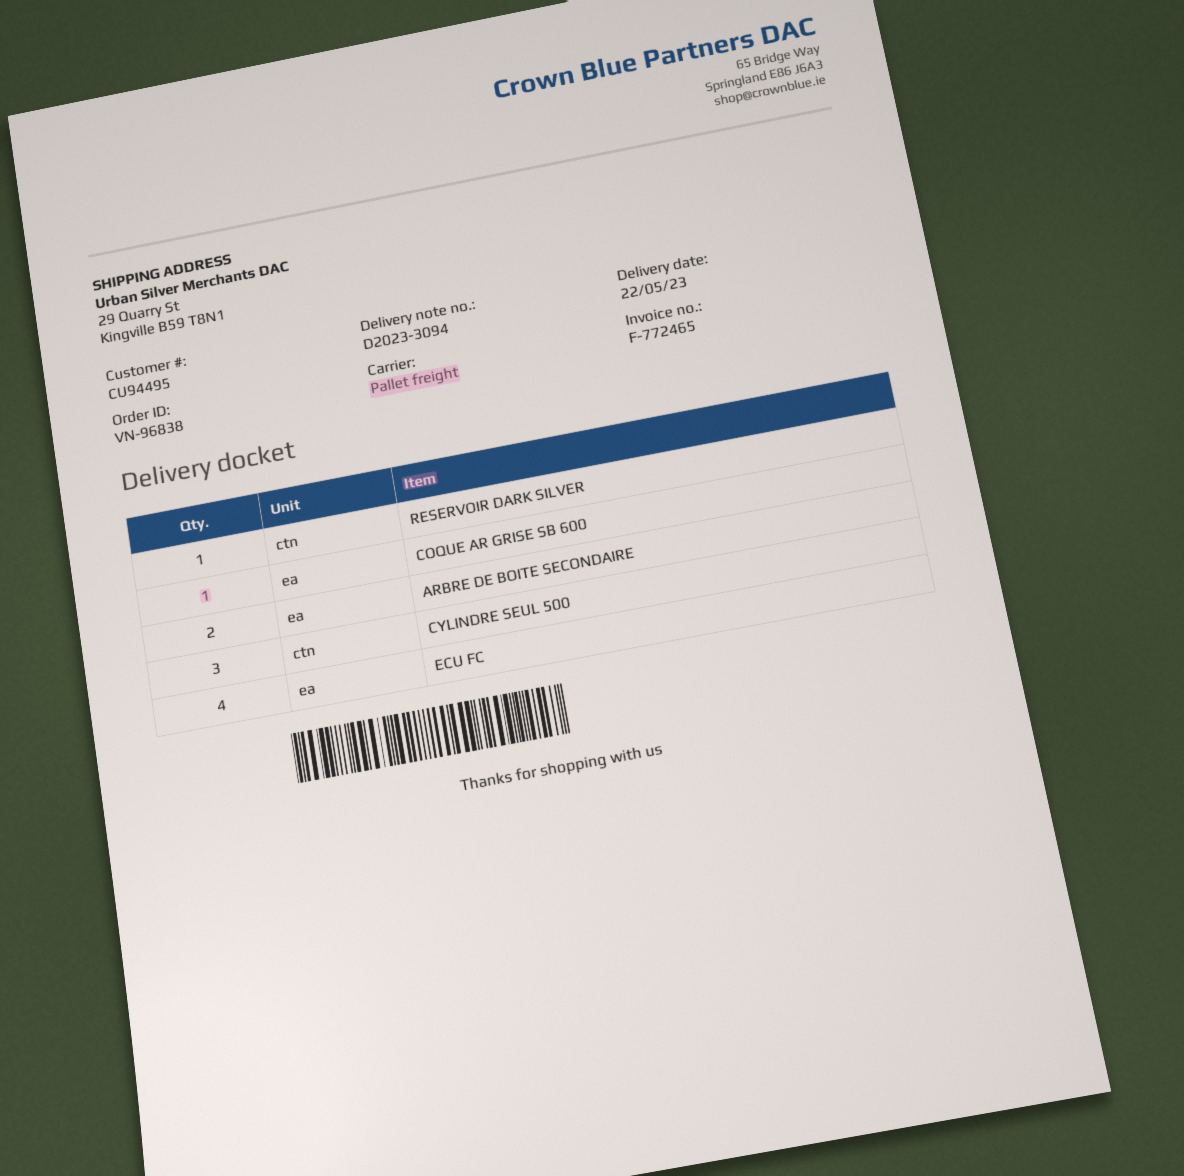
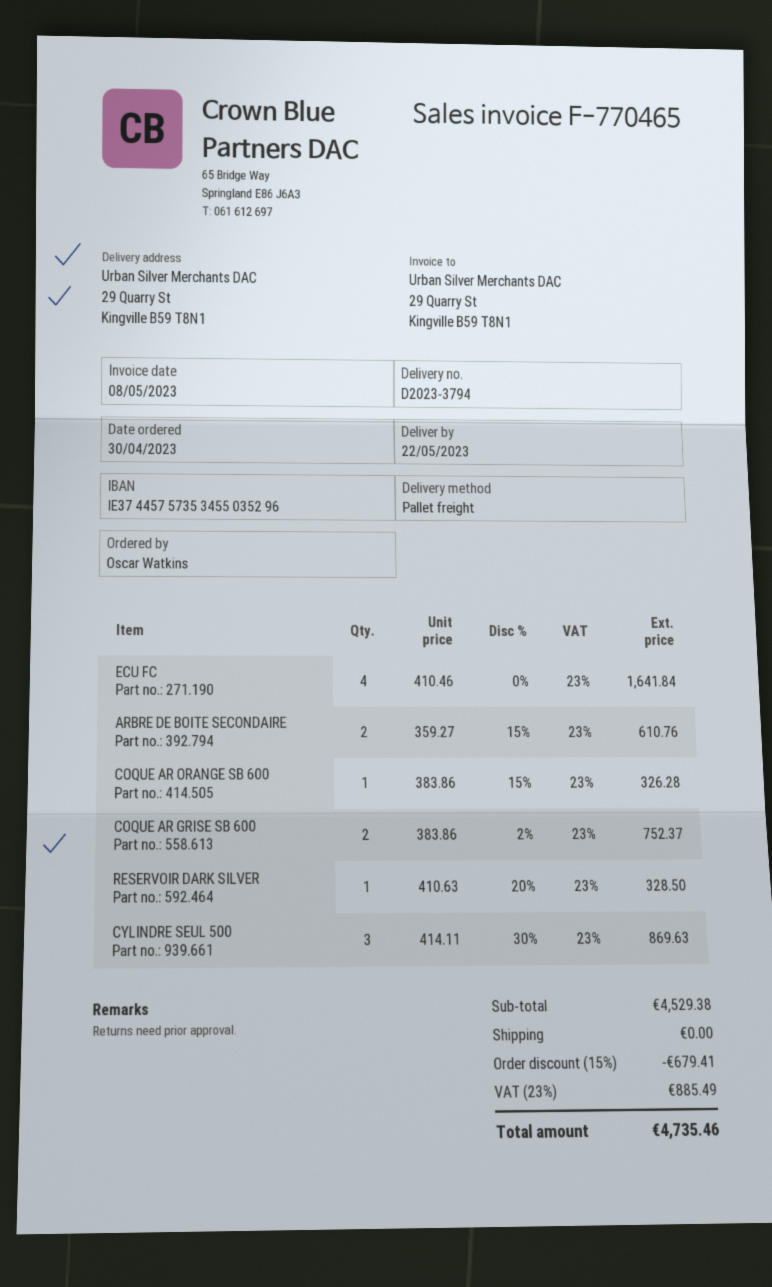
delivery note number: D2023-3094 -> D2023-3794
invoice number: F-772465 -> F-770465
COQUE AR GRISE SB 600: 1 -> 2
COQUE AR ORANGE SB 600: none -> 1

